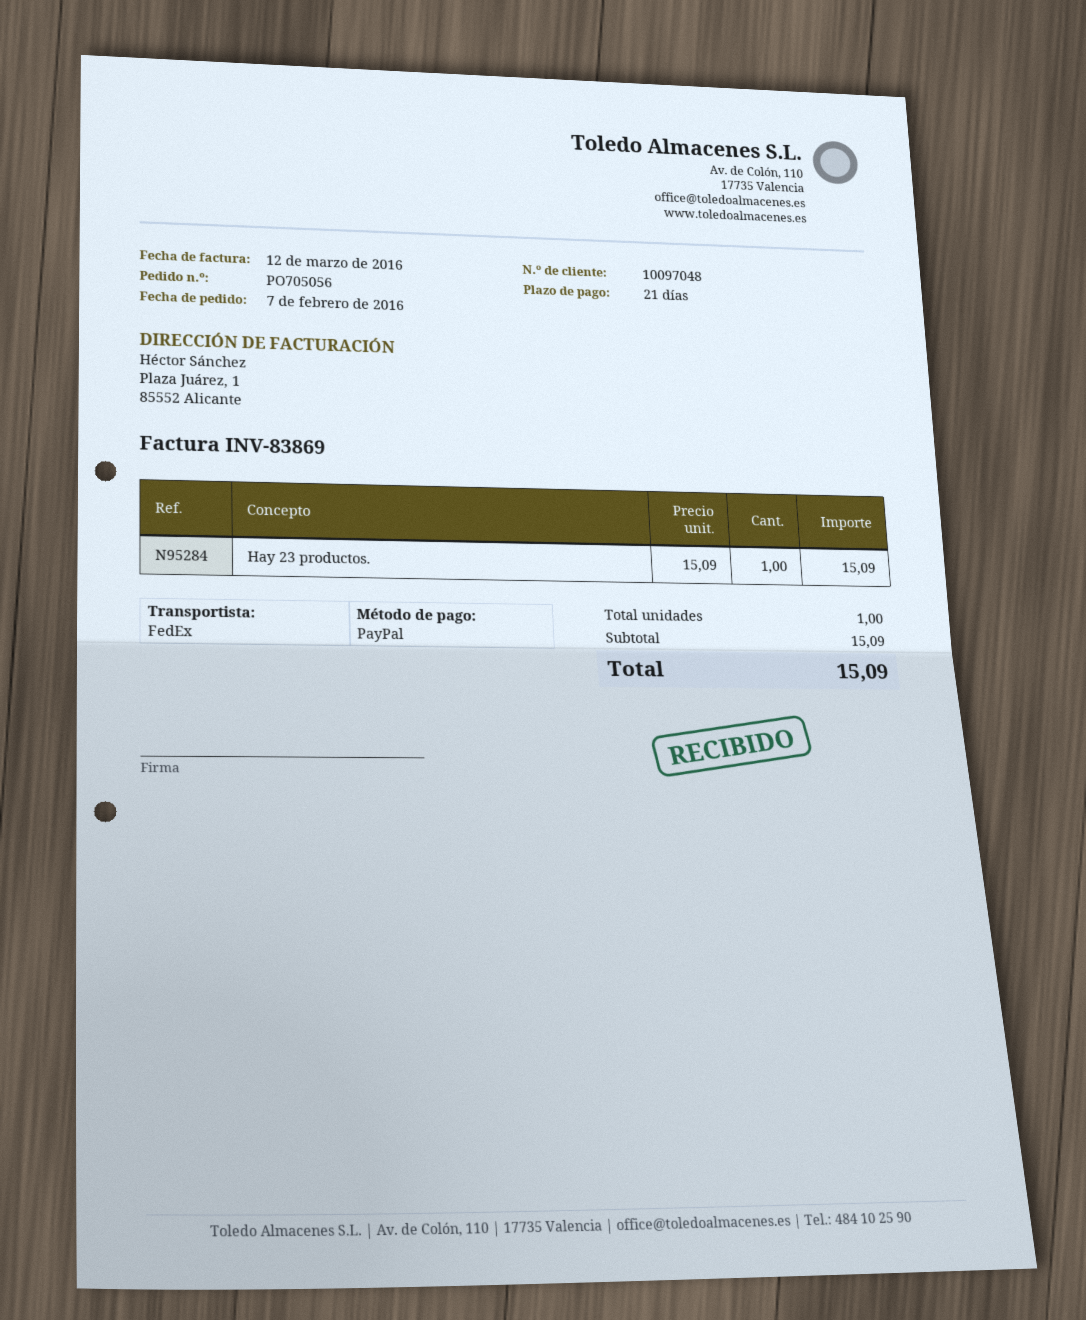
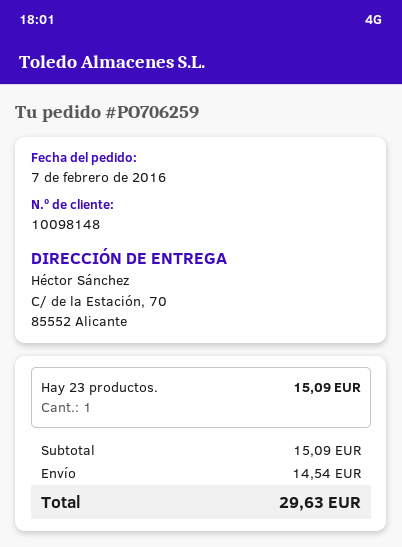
order number: PO705056 -> PO706259
customer number: 10097048 -> 10098148
shipping: none -> 14.54
total: 15.09 -> 29.63

